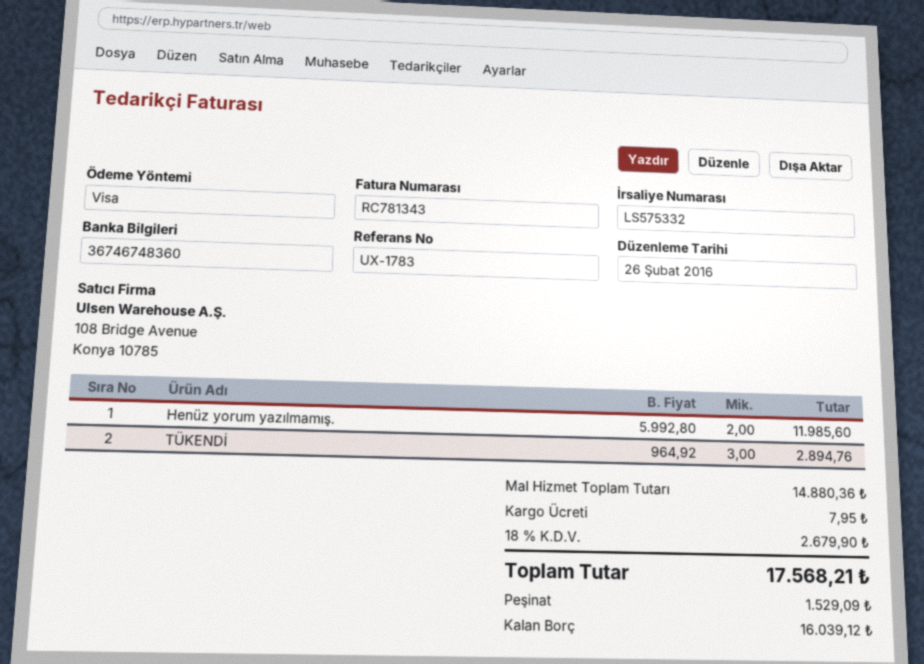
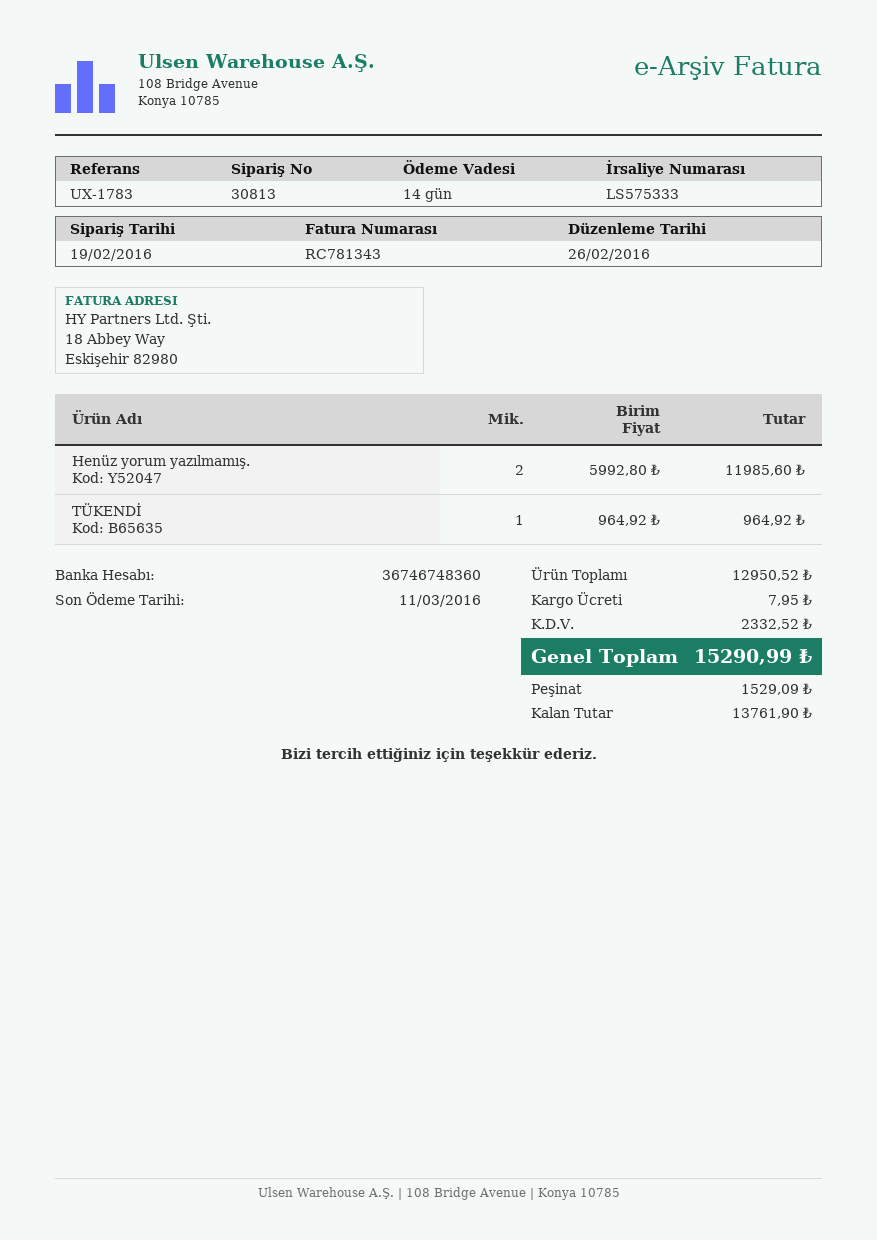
delivery note number: LS575332 -> LS575333
TÜKENDİ: 3 x 964.92 = 2894.76 -> 1 x 964.92 = 964.92
subtotal: 14880.36 -> 12950.52
tax: 2679.90 -> 2332.52
total: 17568.21 -> 15290.99
balance: 16039.12 -> 13761.90

